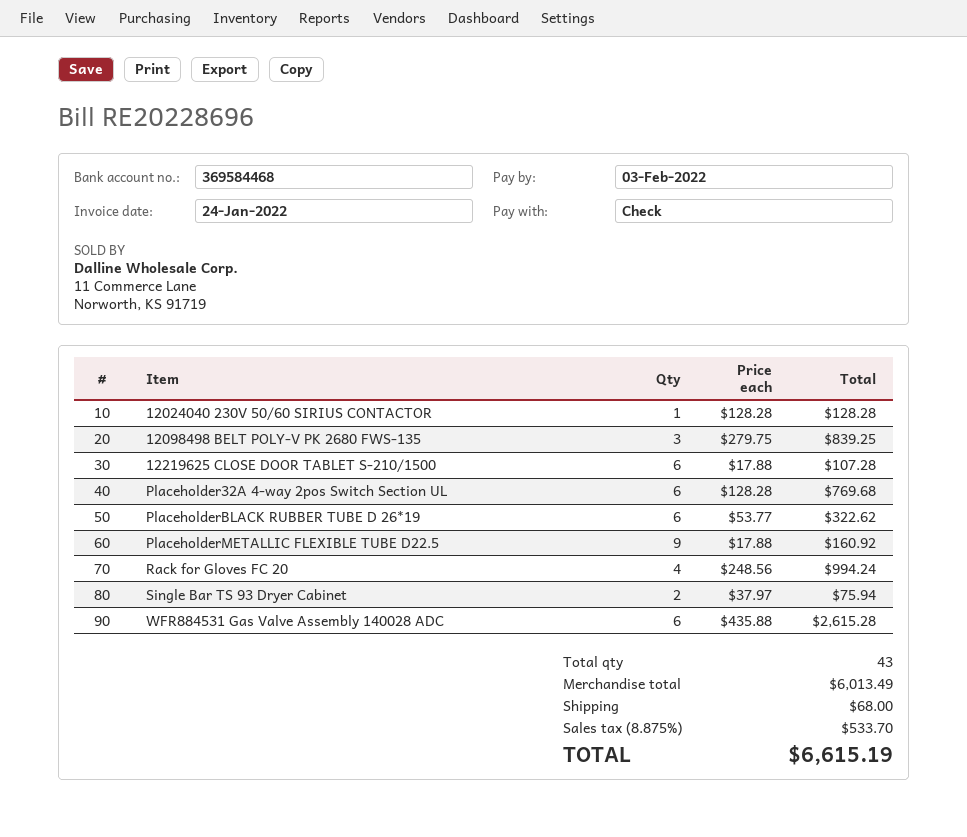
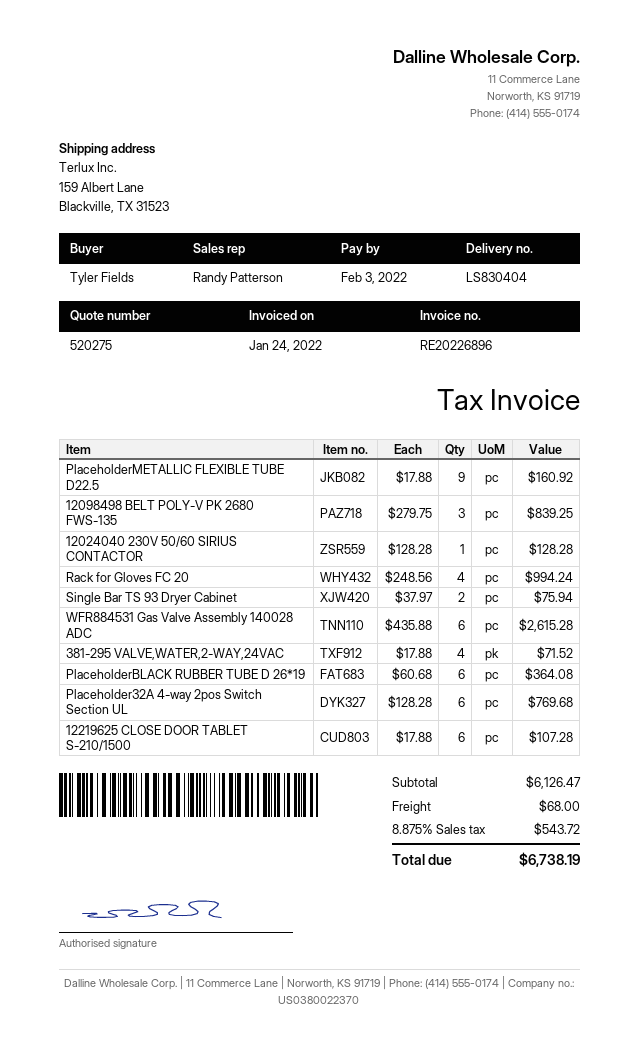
invoice number: RE20228696 -> RE20226896
PlaceholderBLACK RUBBER TUBE D 26*19: 6 x 53.77 = 322.62 -> 6 x 60.68 = 364.08
381-295 VALVE,WATER,2-WAY,24VAC: none -> 4 x 17.88 = 71.52
subtotal: 6013.49 -> 6126.47
tax: 8.875% = 533.70 -> 8.875% = 543.72
total: 6615.19 -> 6738.19

